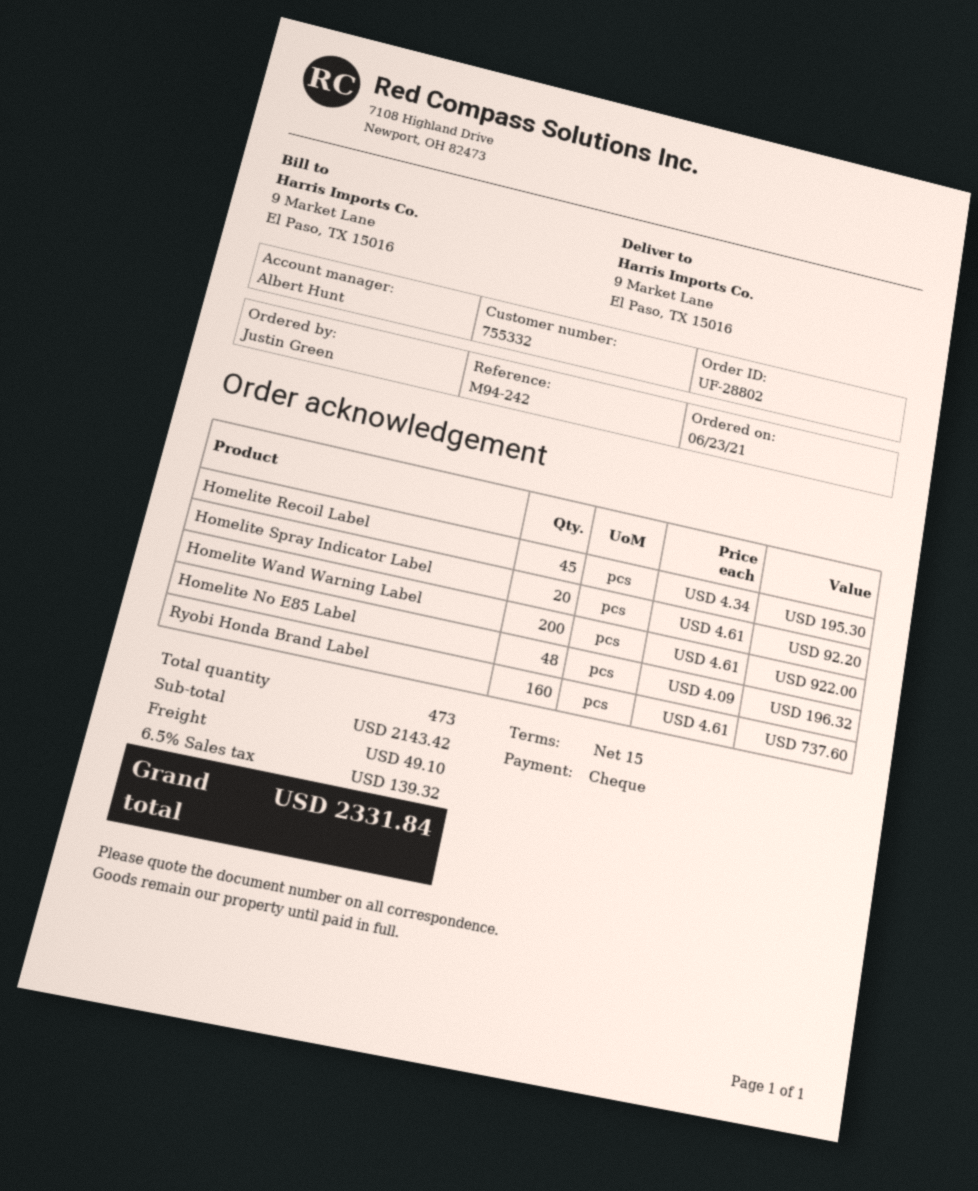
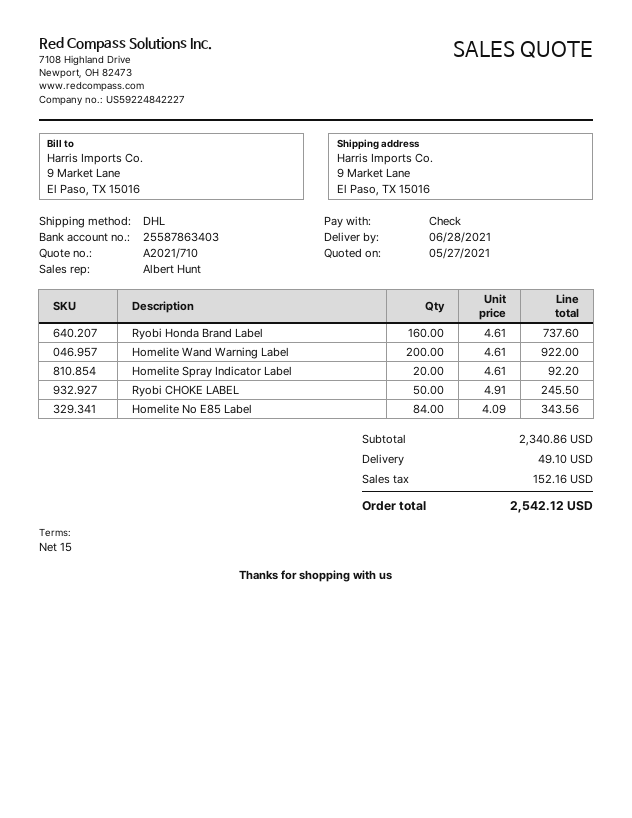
Homelite Recoil Label: 45 x 4.34 = 195.30 -> none
Homelite No E85 Label: 48 x 4.09 = 196.32 -> 84 x 4.09 = 343.56
Ryobi CHOKE LABEL: none -> 50 x 4.91 = 245.50
subtotal: 2143.42 -> 2340.86
tax: 139.32 -> 152.16
total: 2331.84 -> 2542.12

